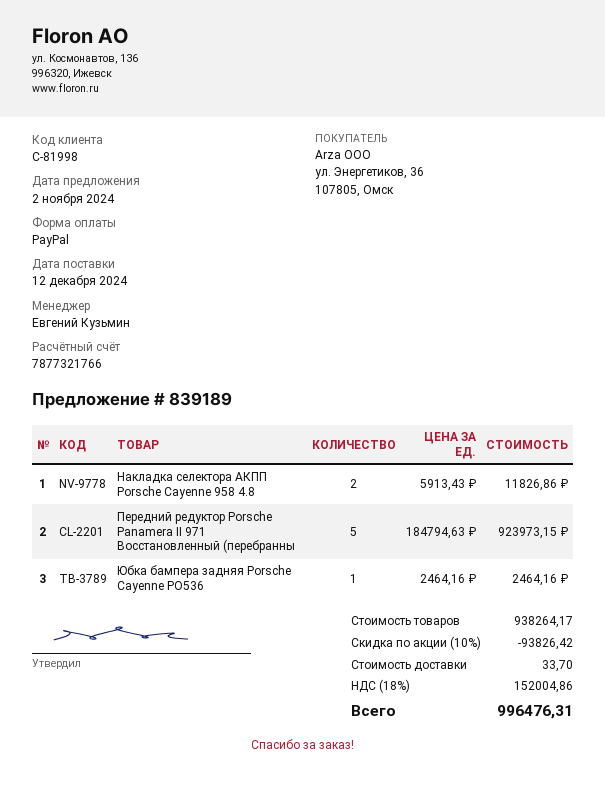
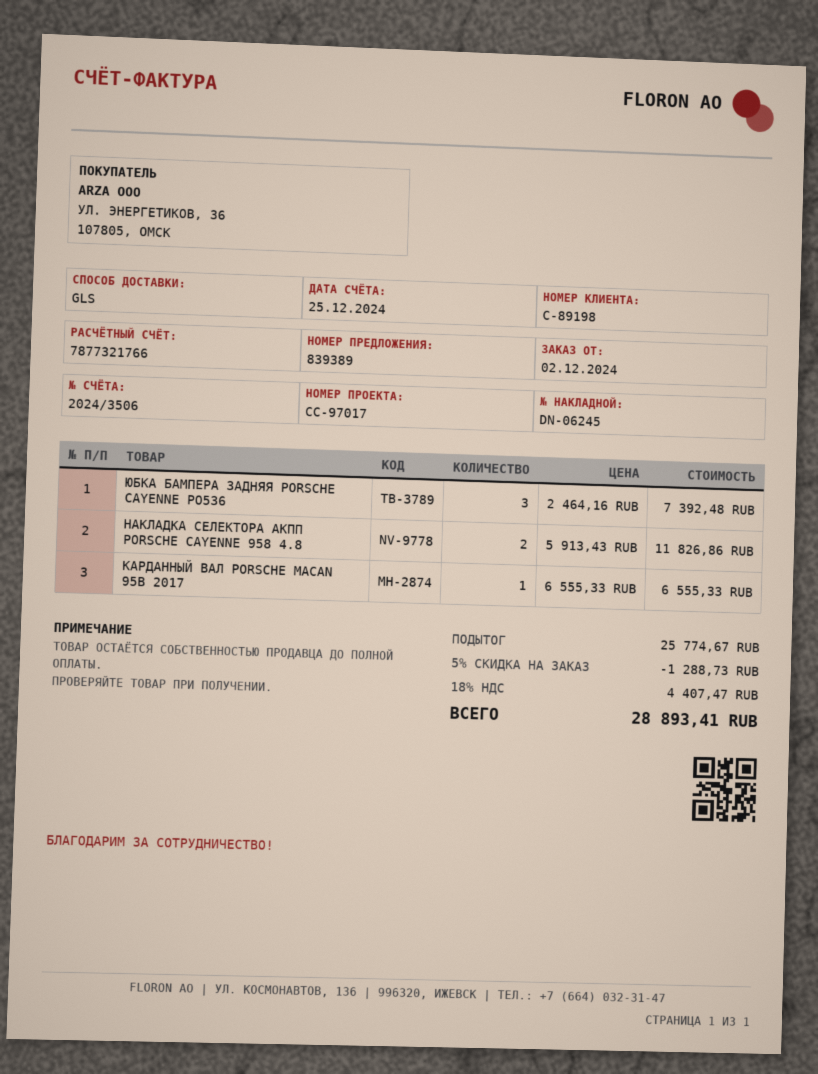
quote number: 839189 -> 839389
customer number: C-81998 -> C-89198
Передний редуктор Porsche Panamera II 971 Восстановленный (перебранны: 5 x 184794.63 = 923973.15 -> none
Юбка бампера задняя Porsche Cayenne PO536: 1 x 2464.16 = 2464.16 -> 3 x 2464.16 = 7392.48
КАРДАННЫЙ ВАЛ PORSCHE MACAN 95B 2017: none -> 1 x 6555.33 = 6555.33
subtotal: 938264.17 -> 25774.67
discount: 10% = 93826.42 -> 5% = 1288.73
shipping: 33.70 -> none
tax: 18% = 152004.86 -> 18% = 4407.47
total: 996476.31 -> 28893.41

